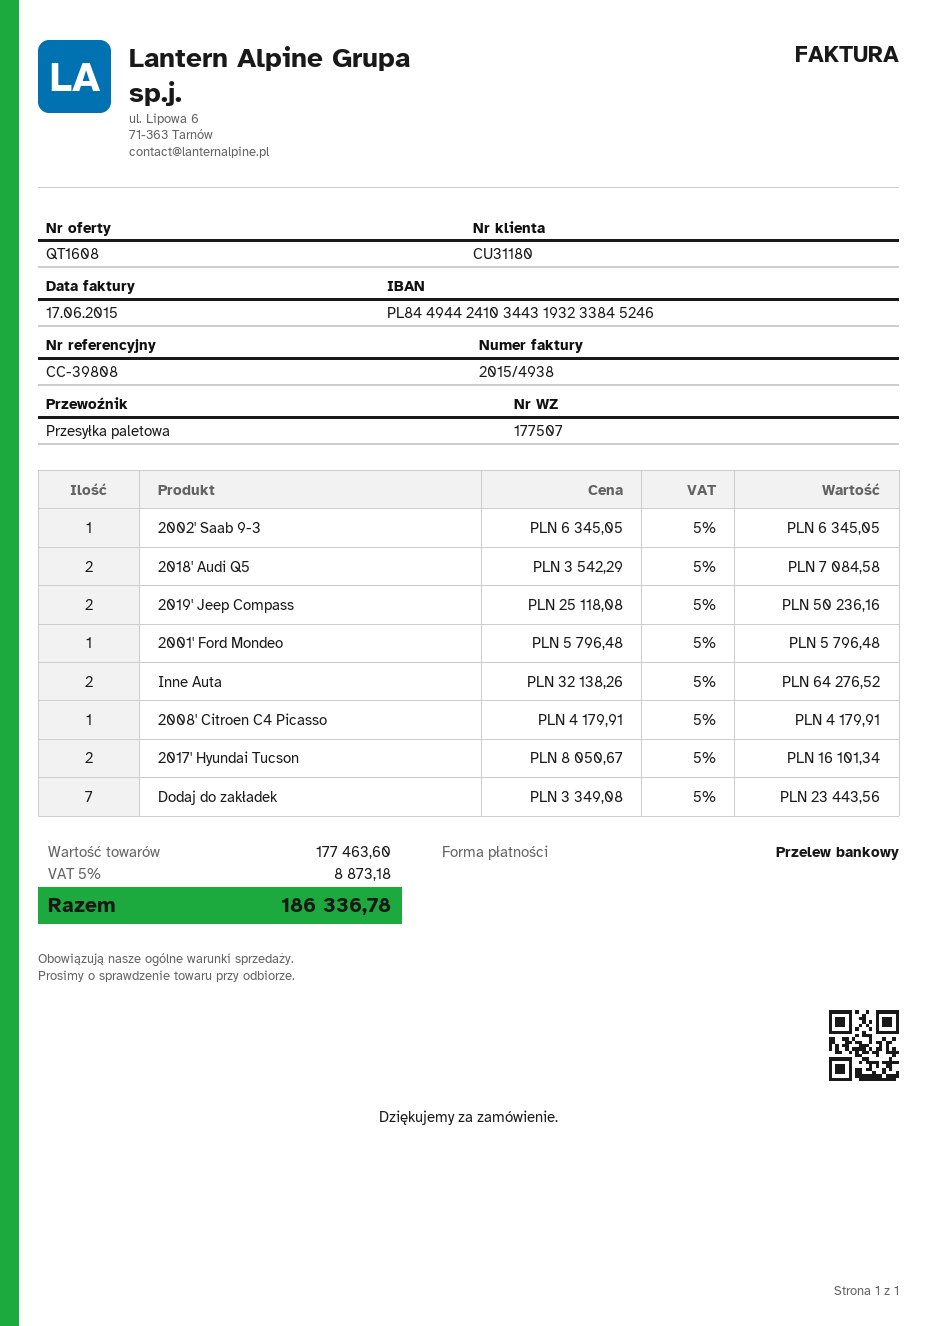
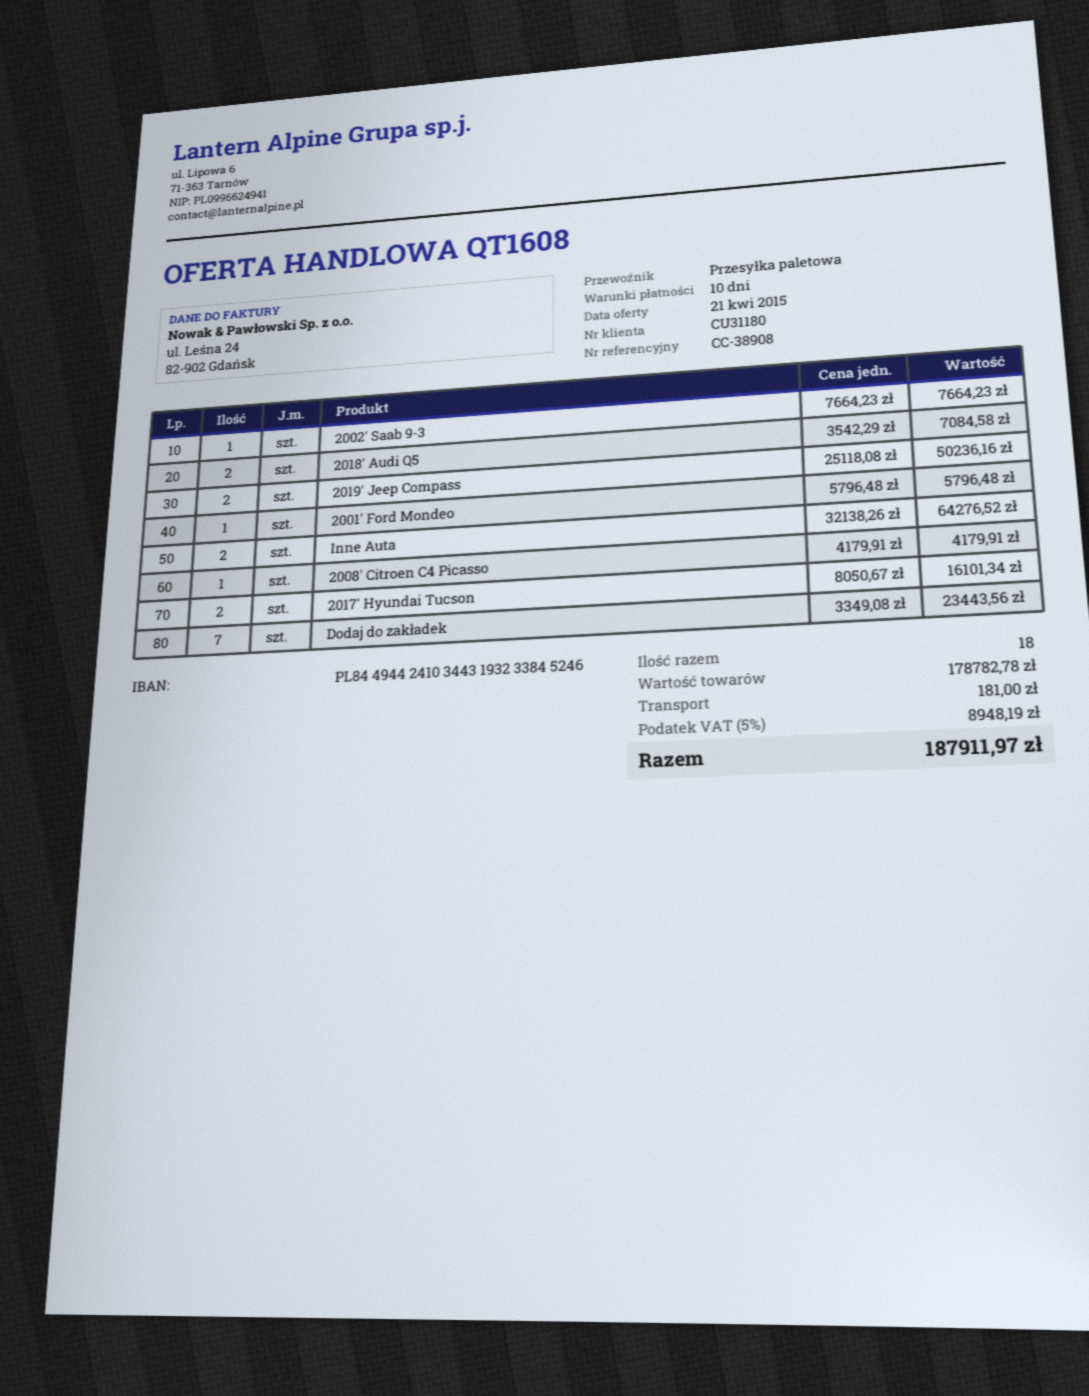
reference: CC-39808 -> CC-38908
2002' Saab 9-3: 1 x 6345.05 = 6345.05 -> 1 x 7664.23 = 7664.23
subtotal: 177463.60 -> 178782.78
shipping: none -> 181.00
tax: 5% = 8873.18 -> 5% = 8948.19
total: 186336.78 -> 187911.97

